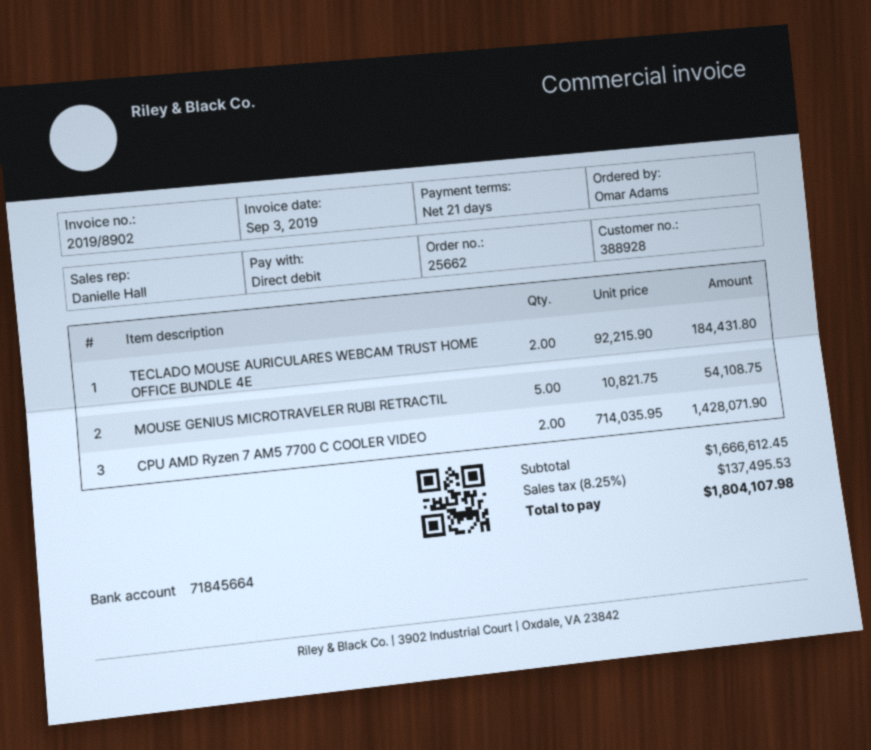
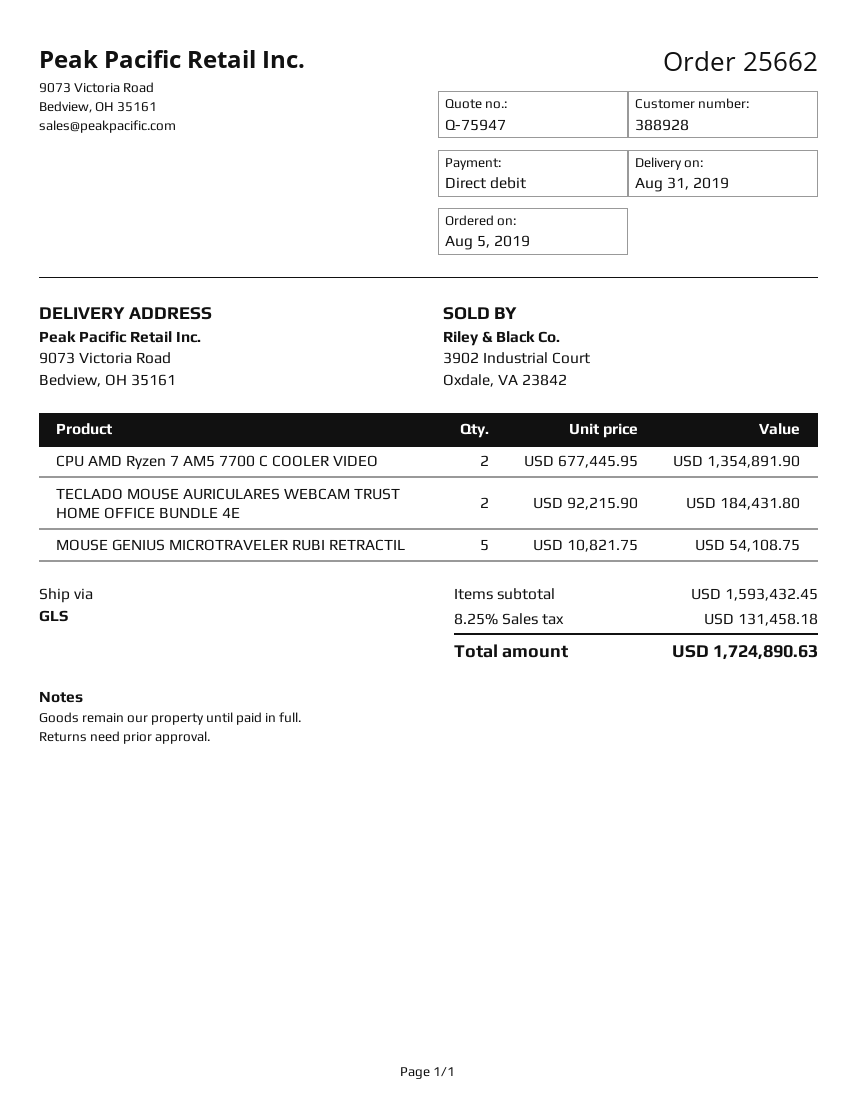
CPU AMD Ryzen 7 AM5 7700 C COOLER VIDEO: 2 x 714035.95 = 1428071.90 -> 2 x 677445.95 = 1354891.90
subtotal: 1666612.45 -> 1593432.45
tax: 8.25% = 137495.53 -> 8.25% = 131458.18
total: 1804107.98 -> 1724890.63

